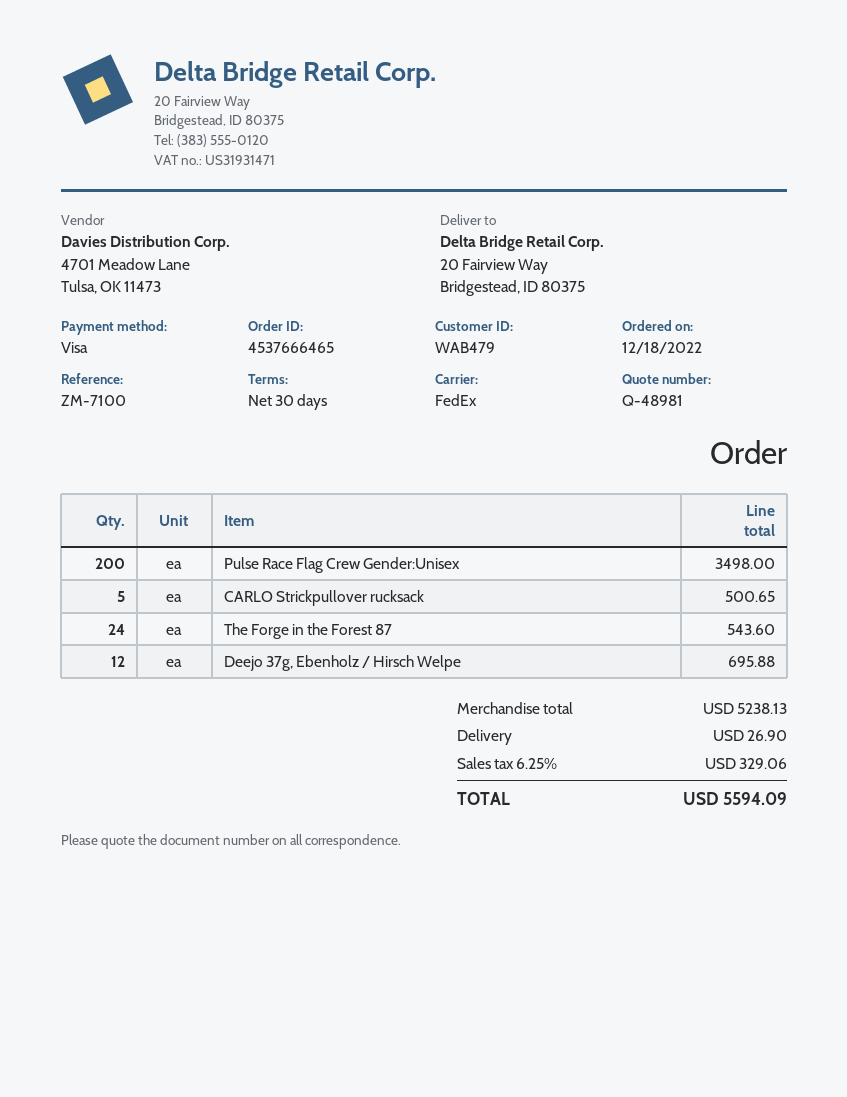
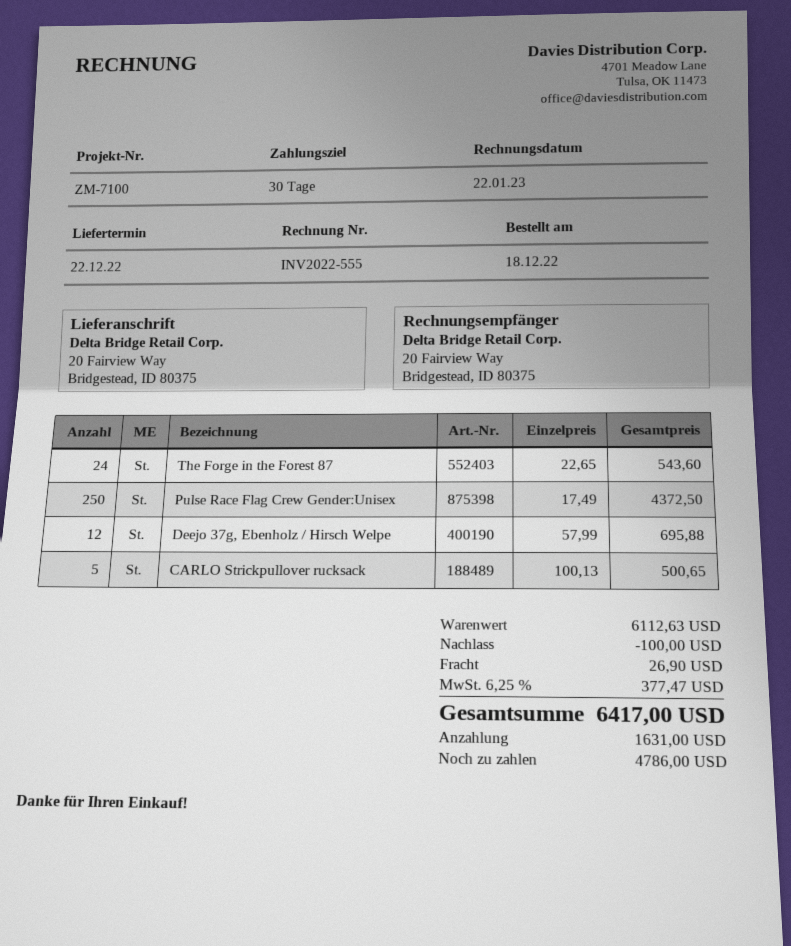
Pulse Race Flag Crew Gender:Unisex: 200 for 3498.00 -> 250 for 4372.50
subtotal: 5238.13 -> 6112.63
discount: none -> 100.00
tax: 6.25% = 329.06 -> 6.25% = 377.47
total: 5594.09 -> 6417.00

